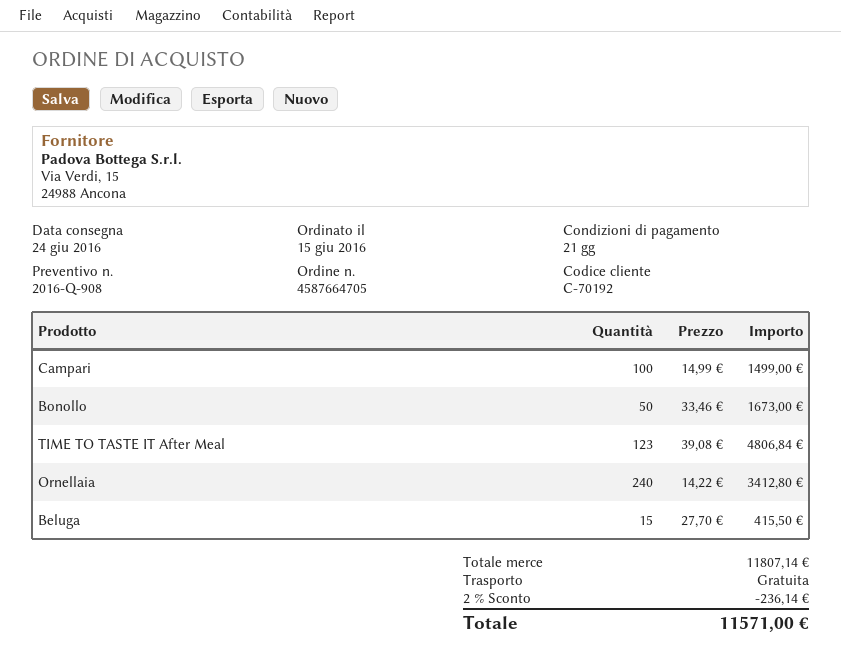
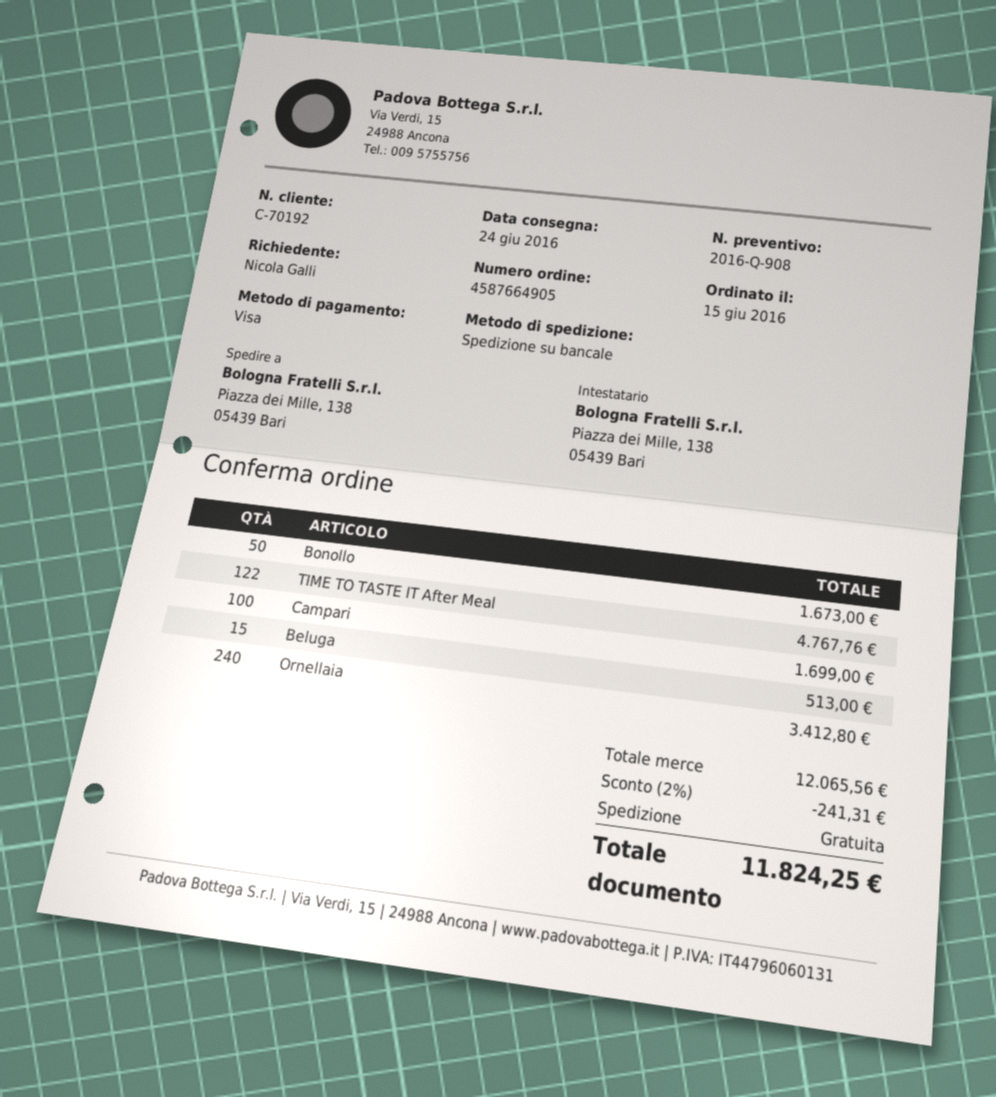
order number: 4587664705 -> 4587664905
Campari: 100 for 1499.00 -> 100 for 1699.00
TIME TO TASTE IT After Meal: 123 for 4806.84 -> 122 for 4767.76
Beluga: 15 for 415.50 -> 15 for 513.00
subtotal: 11807.14 -> 12065.56
discount: 2% = 236.14 -> 2% = 241.31
total: 11571.00 -> 11824.25

